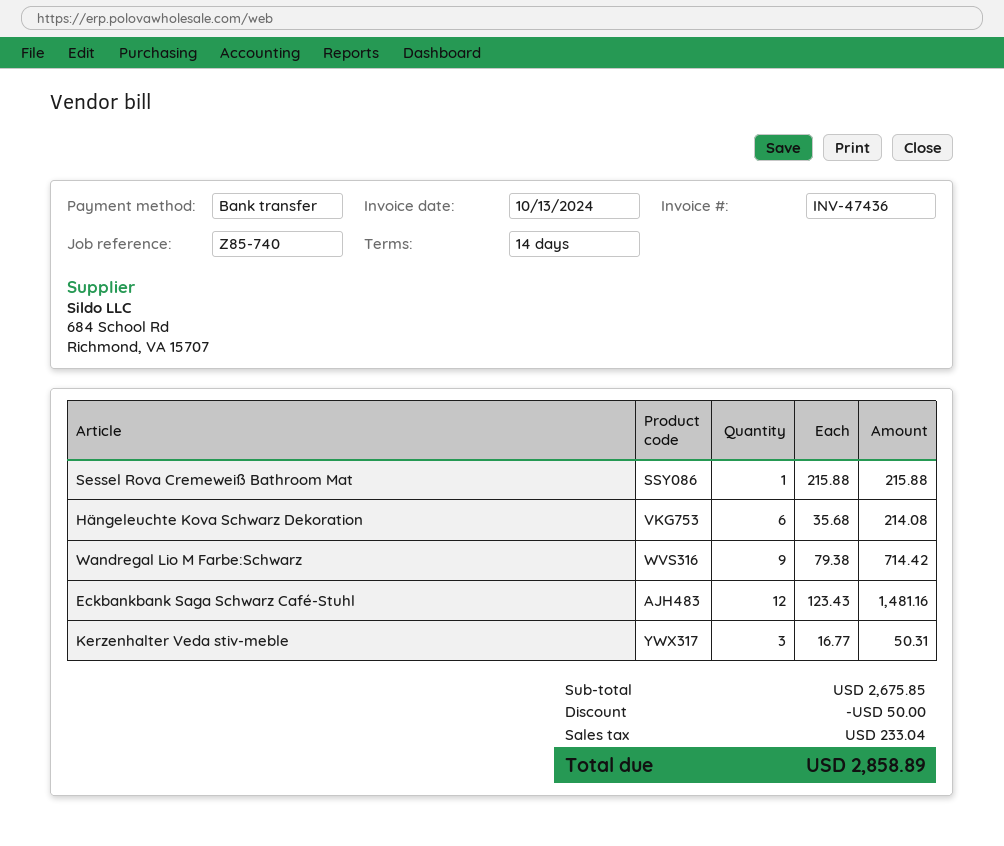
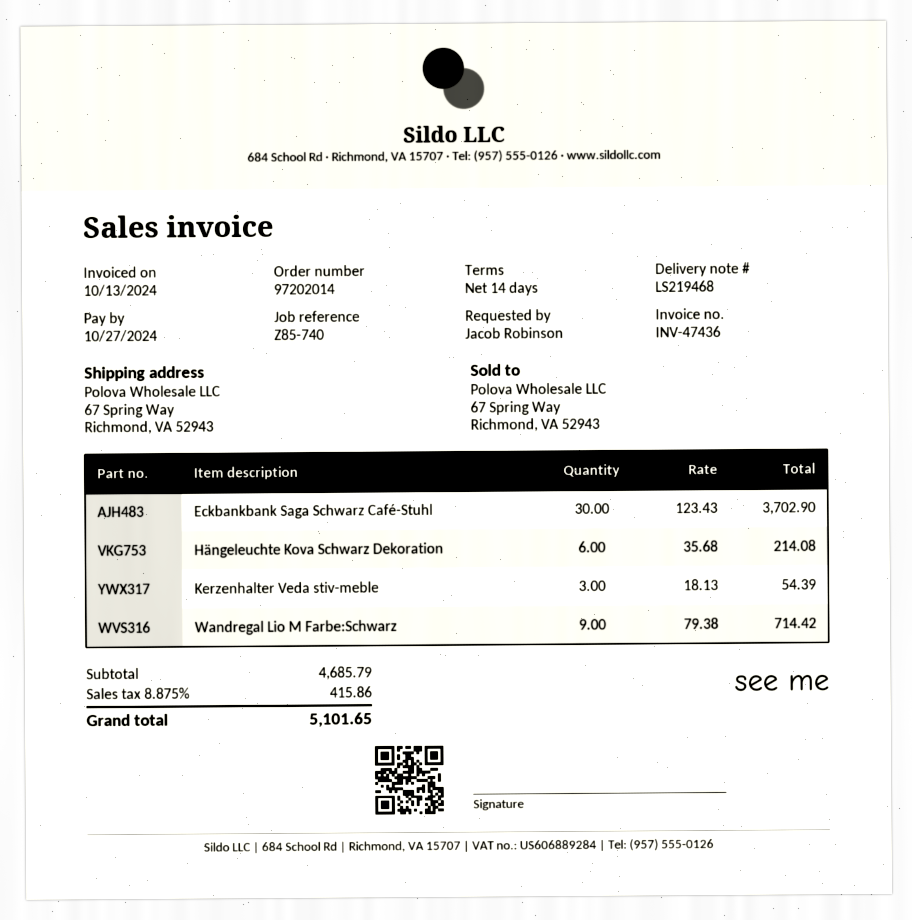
Sessel Rova Cremeweiß Bathroom Mat: 1 x 215.88 = 215.88 -> none
Eckbankbank Saga Schwarz Café-Stuhl: 12 x 123.43 = 1481.16 -> 30 x 123.43 = 3702.90
Kerzenhalter Veda stiv-meble: 3 x 16.77 = 50.31 -> 3 x 18.13 = 54.39
subtotal: 2675.85 -> 4685.79
discount: 50.00 -> none
tax: 233.04 -> 415.86
total: 2858.89 -> 5101.65

